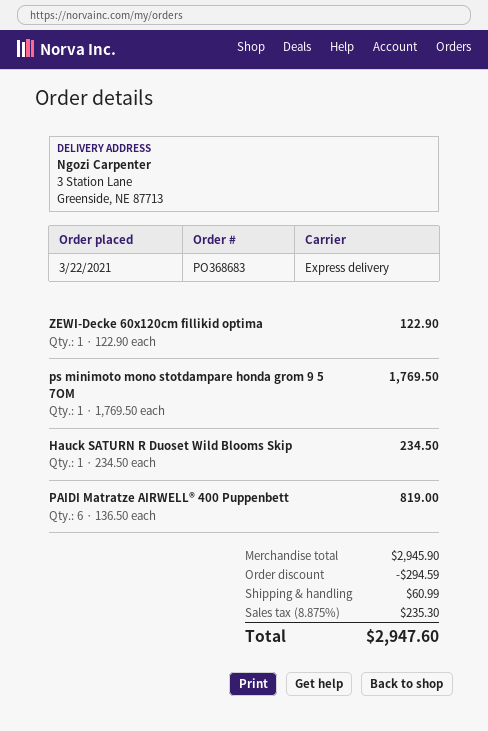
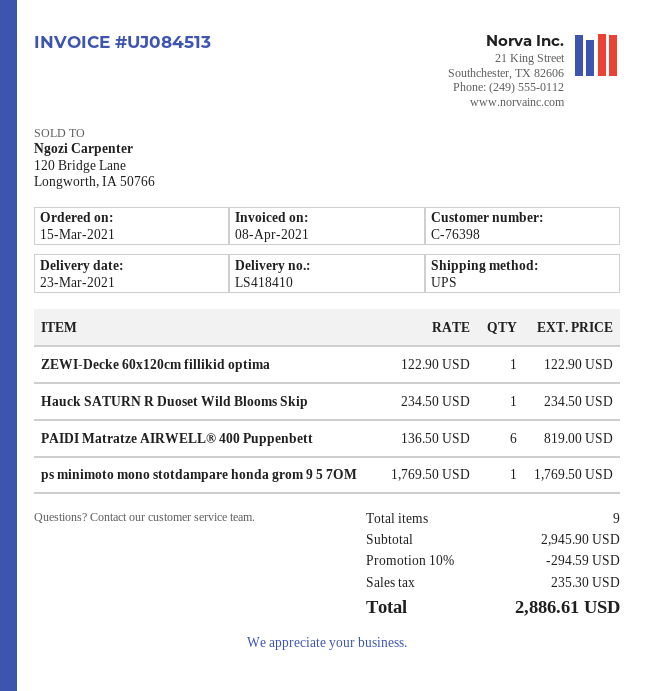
order date: 2021-03-22 -> 2021-03-15
shipping method: express -> UPS
shipping: 60.99 -> none
total: 2947.60 -> 2886.61

